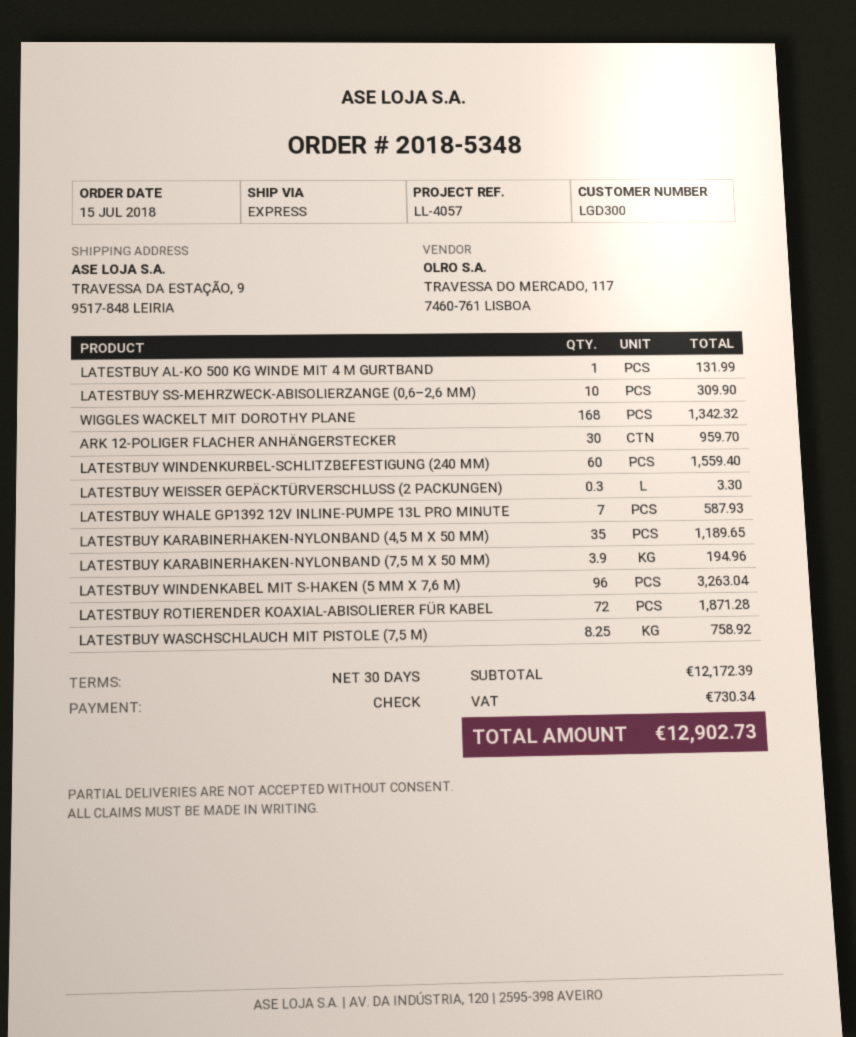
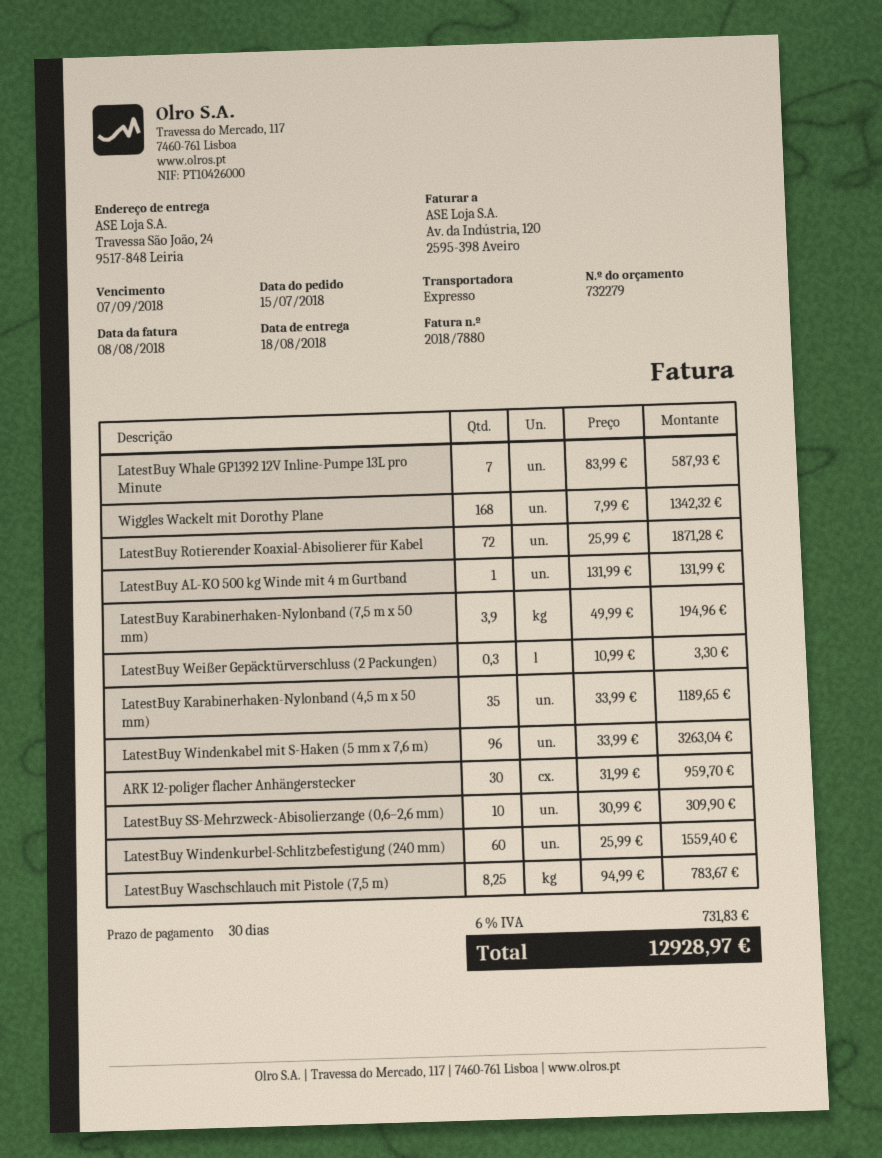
ship to: TRAVESSA DA ESTAÇÃO, 9, 9517-848 LEIRIA -> Travessa São João, 24, 9517-848 Leiria
LATESTBUY WASCHSCHLAUCH MIT PISTOLE (7,5 M): 8.25 for 758.92 -> 8.25 for 783.67
tax: 730.34 -> 731.83
total: 12902.73 -> 12928.97

